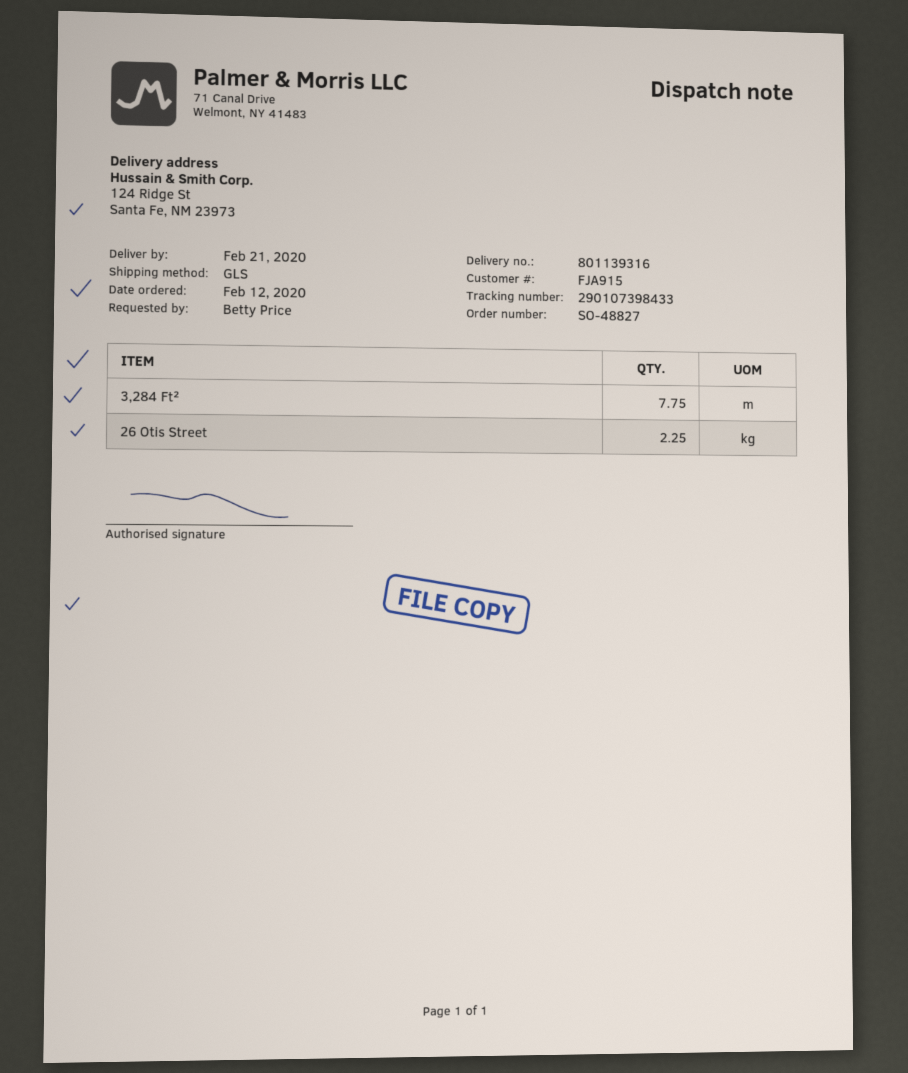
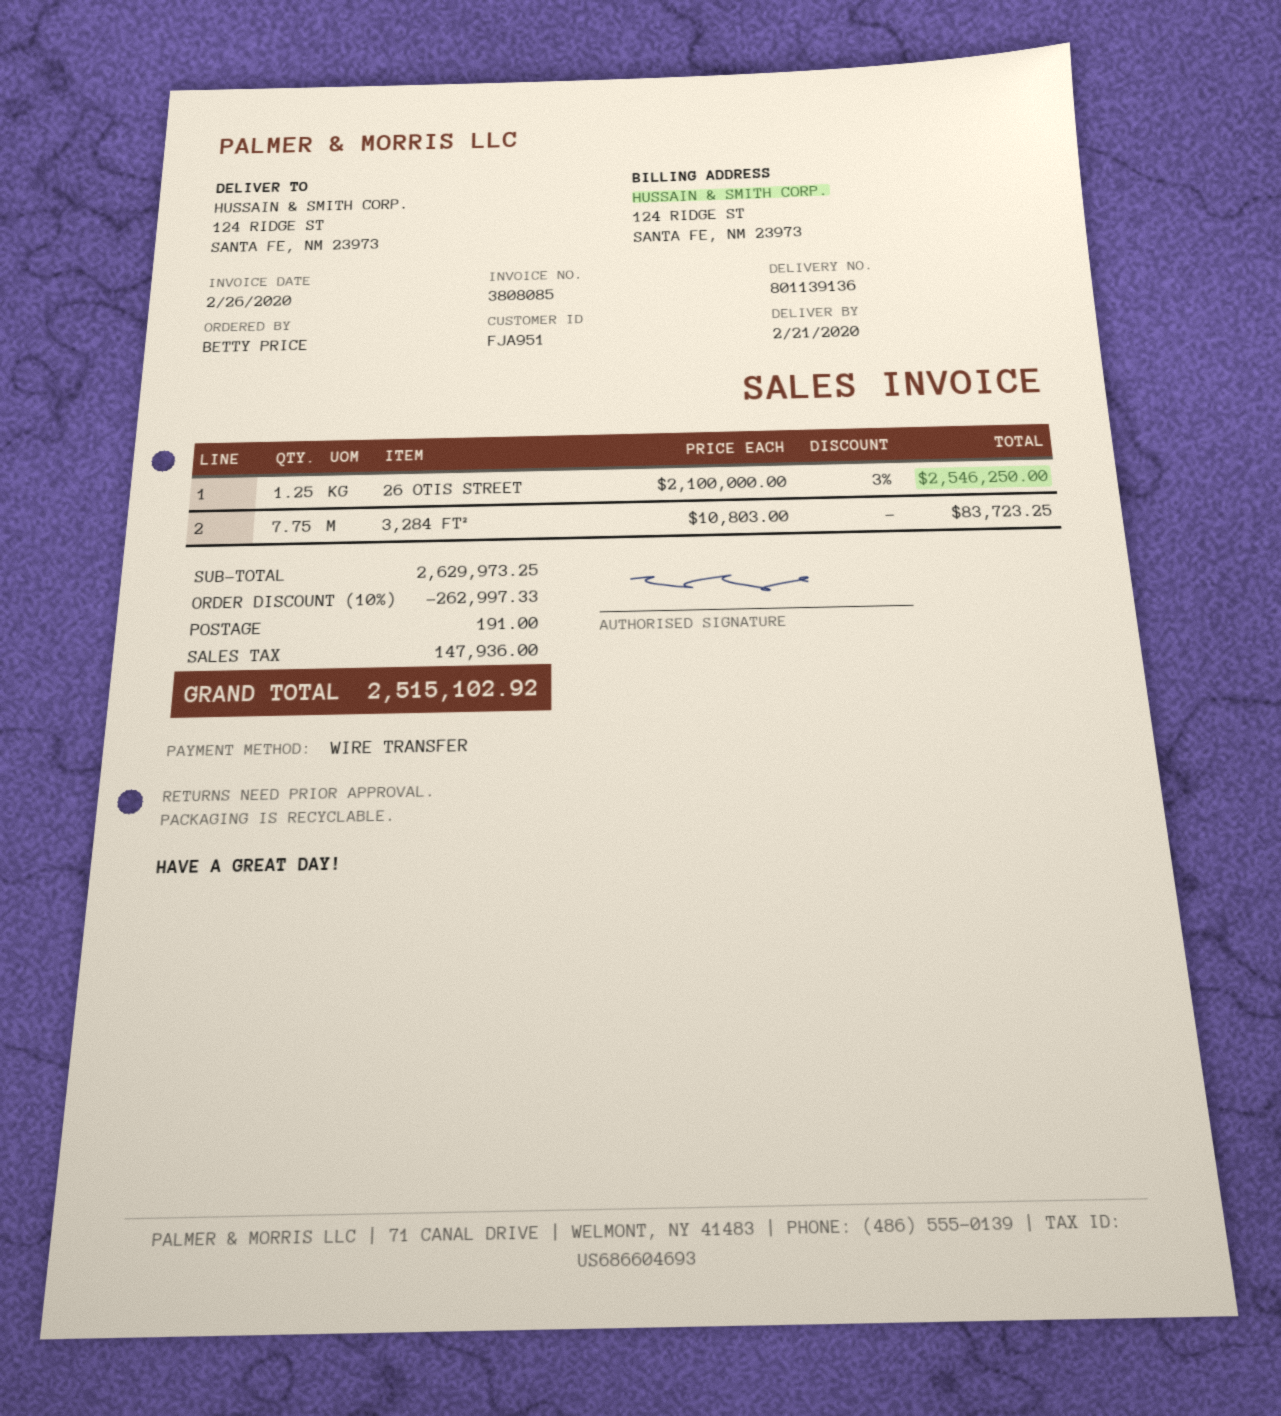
delivery note number: 801139316 -> 801139136
customer number: FJA915 -> FJA951
26 Otis Street: 2.25 -> 1.25

